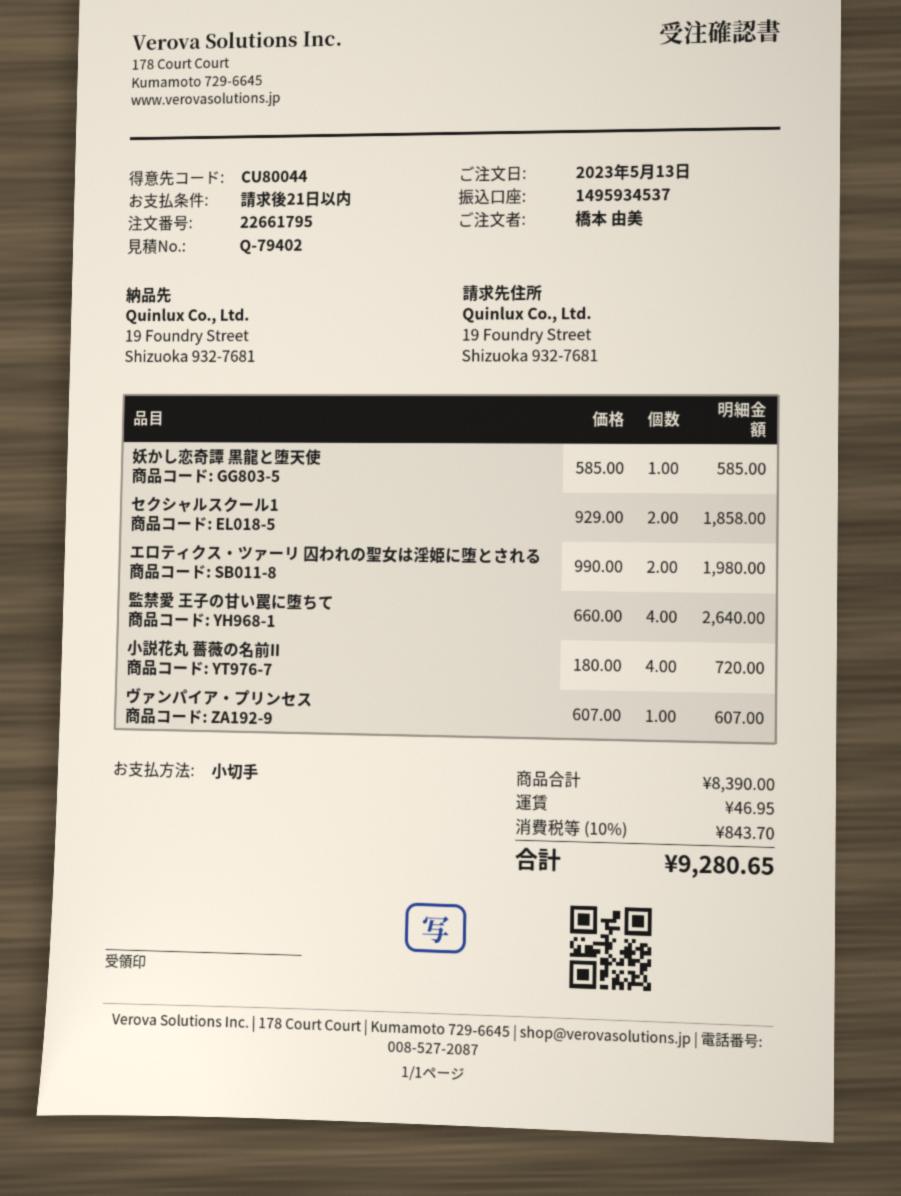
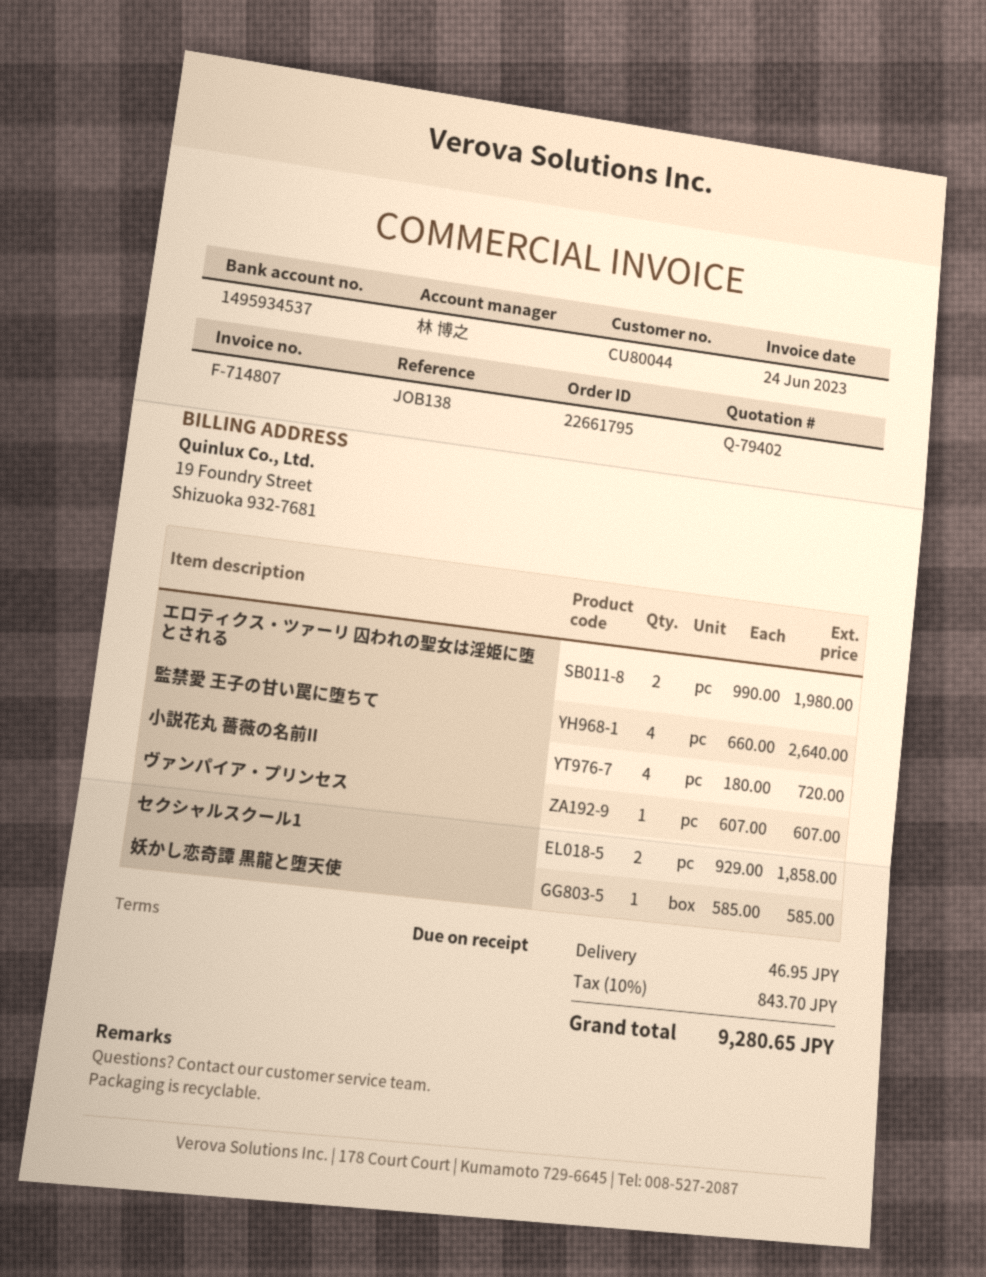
payment terms: 21 days -> on receipt

